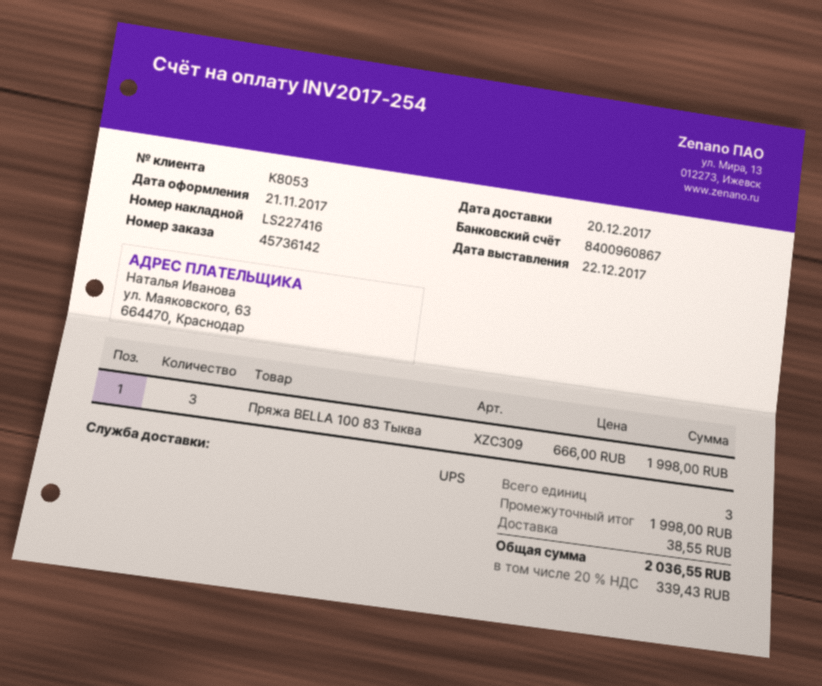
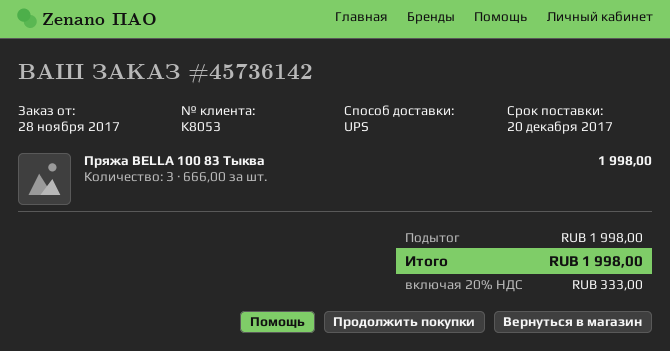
order date: 2017-11-21 -> 2017-11-28
shipping: 38.55 -> none
tax: 20% = 339.43 -> 20% = 333.00
total: 2036.55 -> 1998.00

